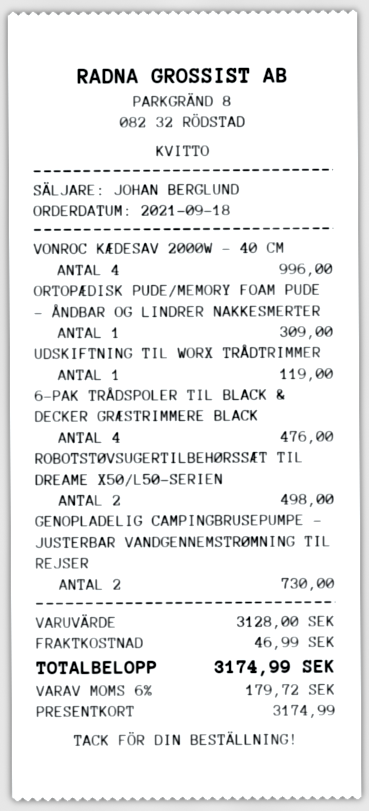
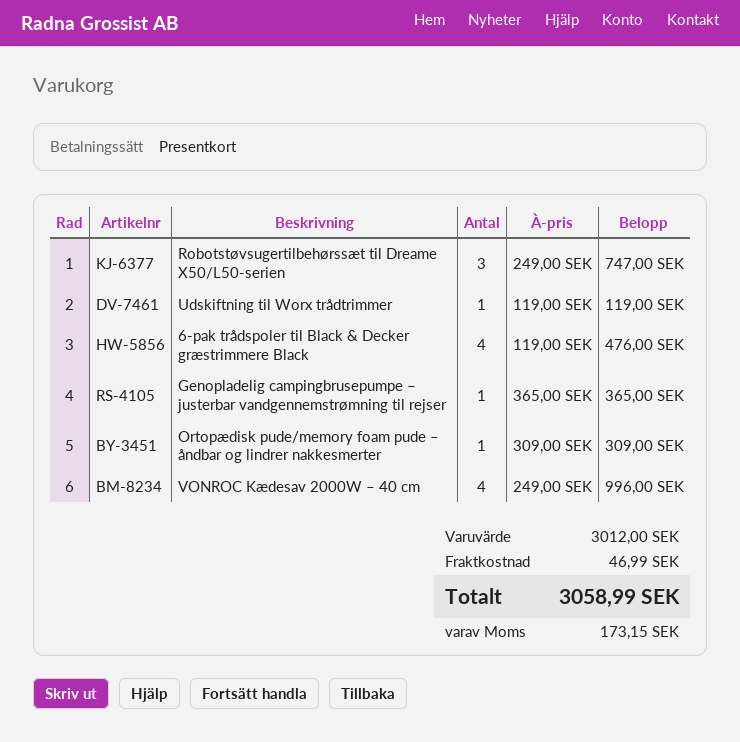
ROBOTSTØVSUGERTILBEHØRSSÆT TIL DREAME X50/L50-SERIEN: 2 for 498.00 -> 3 for 747.00
GENOPLADELIG CAMPINGBRUSEPUMPE – JUSTERBAR VANDGENNEMSTRØMNING TIL REJSER: 2 for 730.00 -> 1 for 365.00
subtotal: 3128.00 -> 3012.00
tax: 179.72 -> 173.15
total: 3174.99 -> 3058.99

